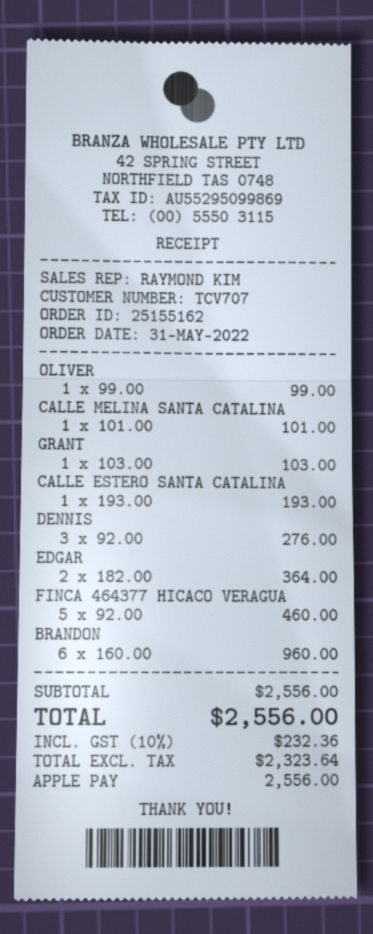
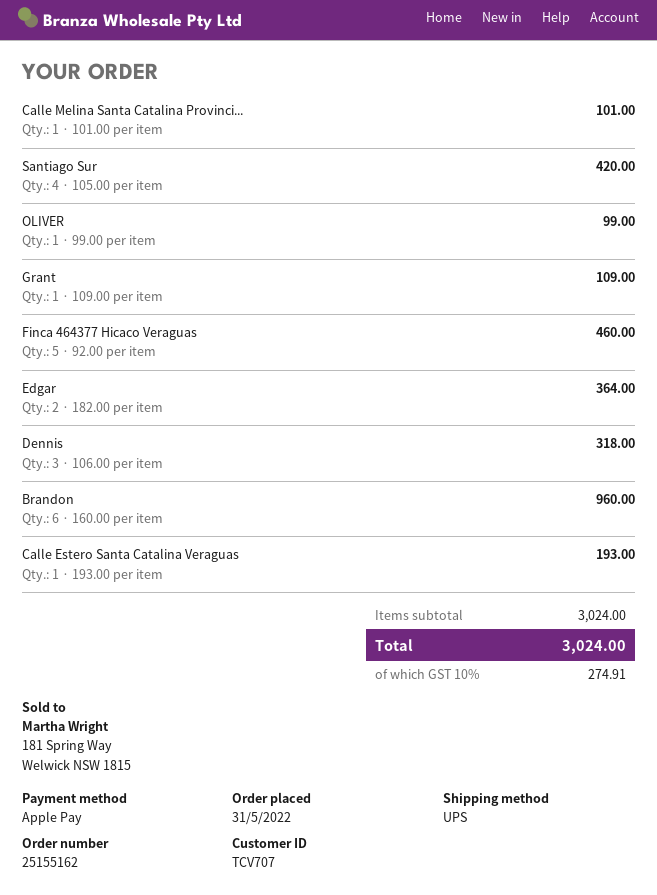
GRANT: 1 x 103.00 = 103.00 -> 1 x 109.00 = 109.00
DENNIS: 3 x 92.00 = 276.00 -> 3 x 106.00 = 318.00
Santiago Sur: none -> 4 x 105.00 = 420.00
subtotal: 2556.00 -> 3024.00
tax: 10% = 232.36 -> 10% = 274.91
total: 2556.00 -> 3024.00

